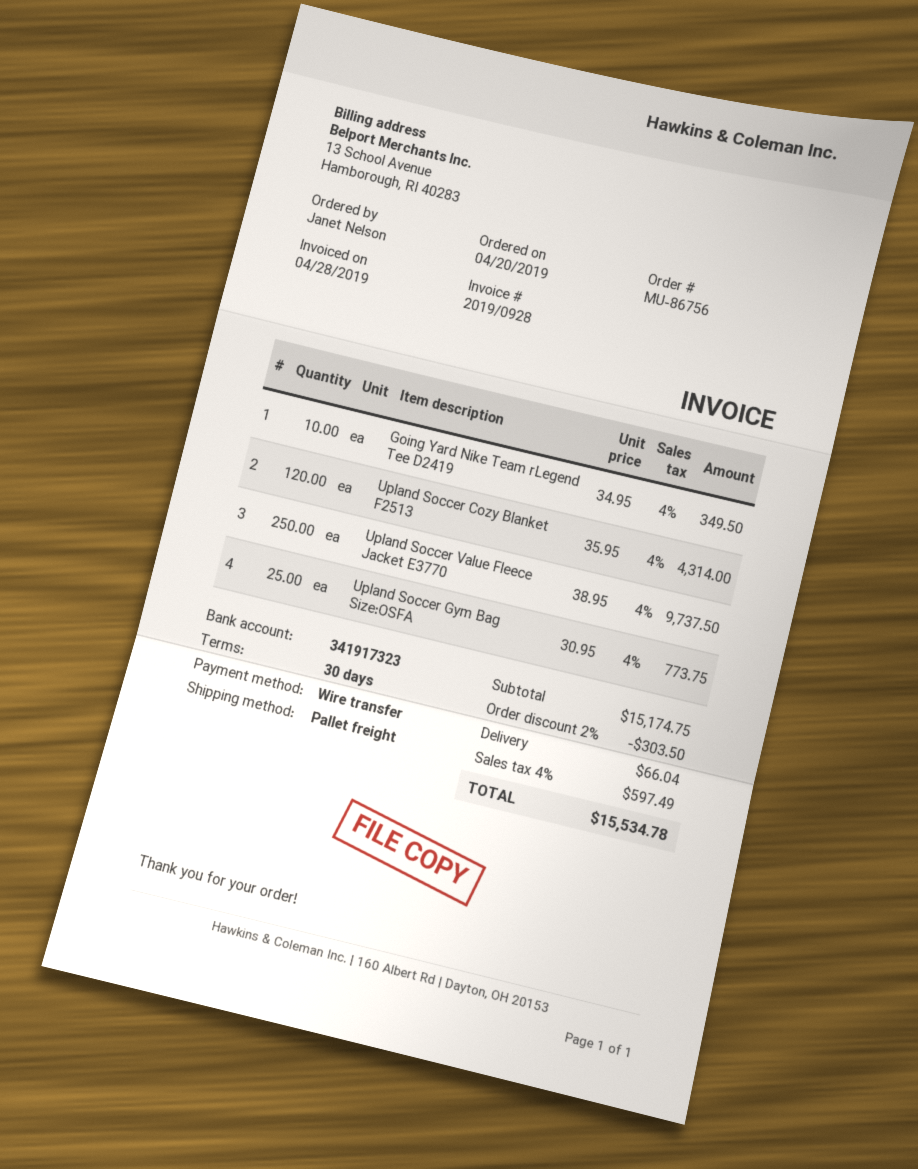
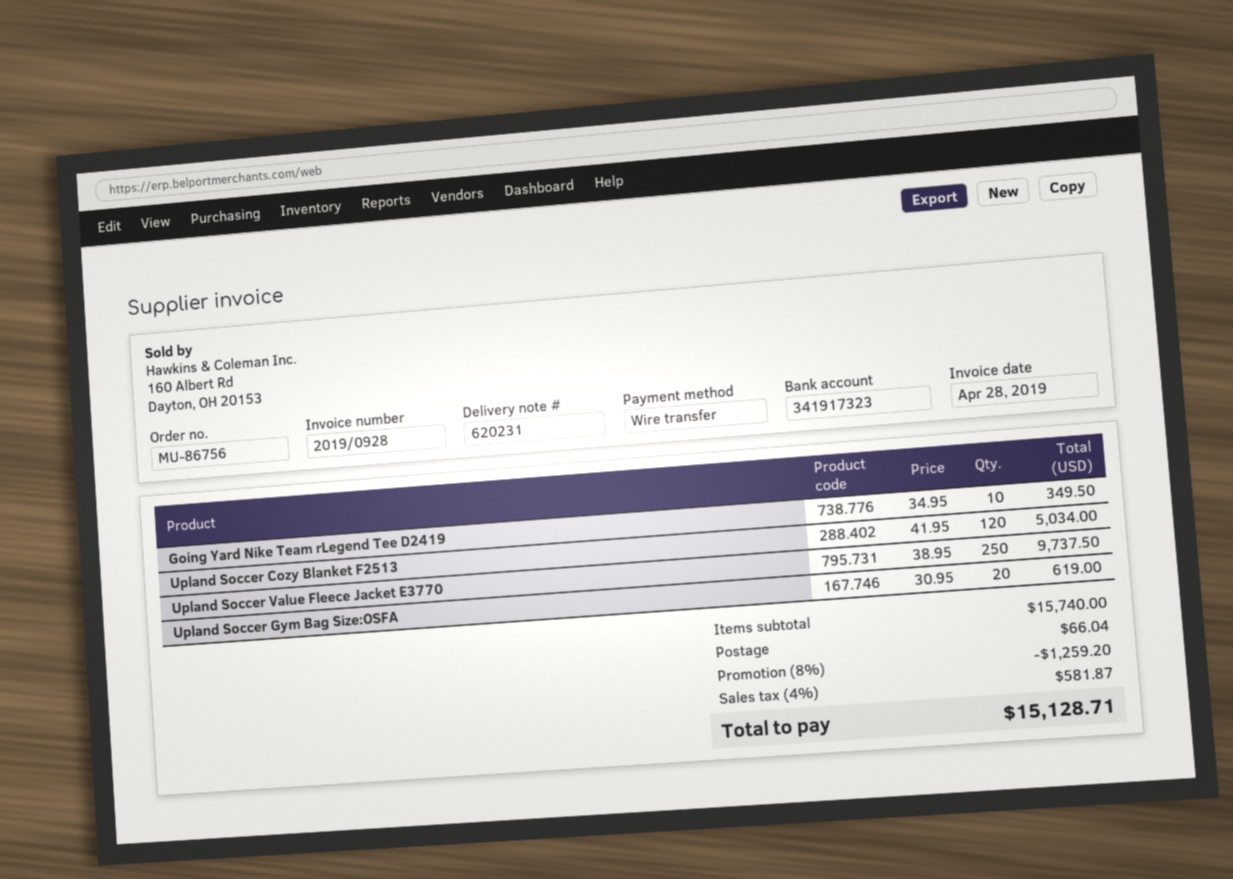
Upland Soccer Cozy Blanket F2513: 120 x 35.95 = 4314.00 -> 120 x 41.95 = 5034.00
Upland Soccer Gym Bag Size:OSFA: 25 x 30.95 = 773.75 -> 20 x 30.95 = 619.00
subtotal: 15174.75 -> 15740.00
discount: 2% = 303.50 -> 8% = 1259.20
tax: 4% = 597.49 -> 4% = 581.87
total: 15534.78 -> 15128.71

